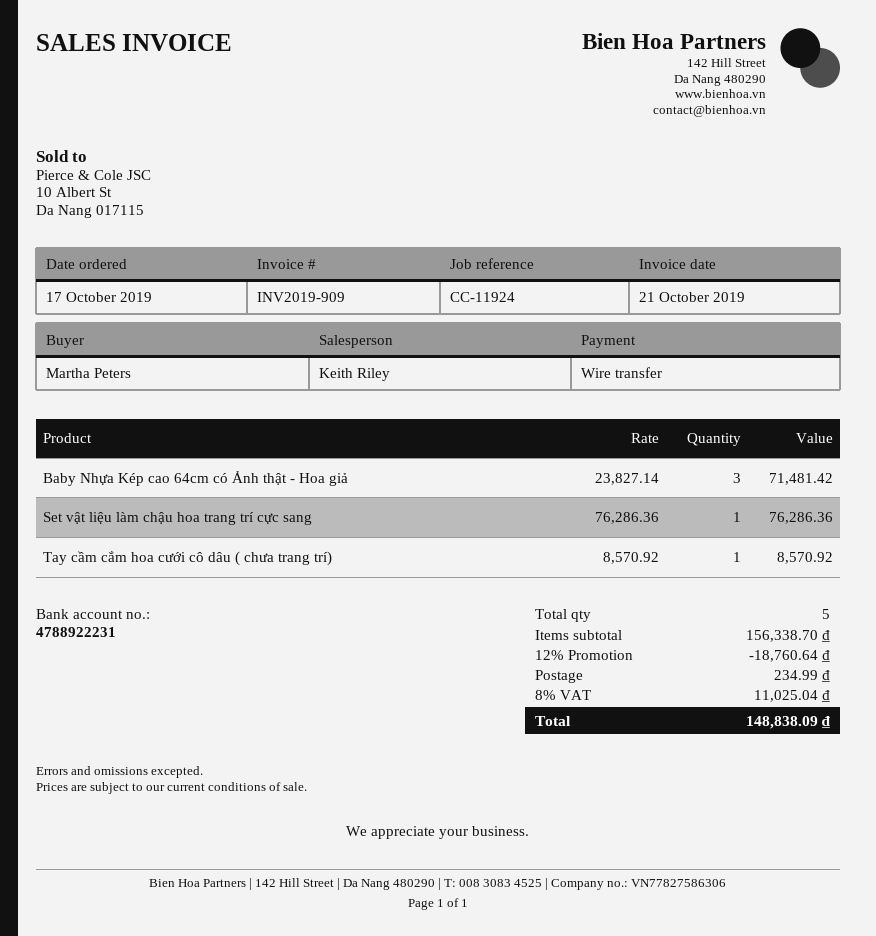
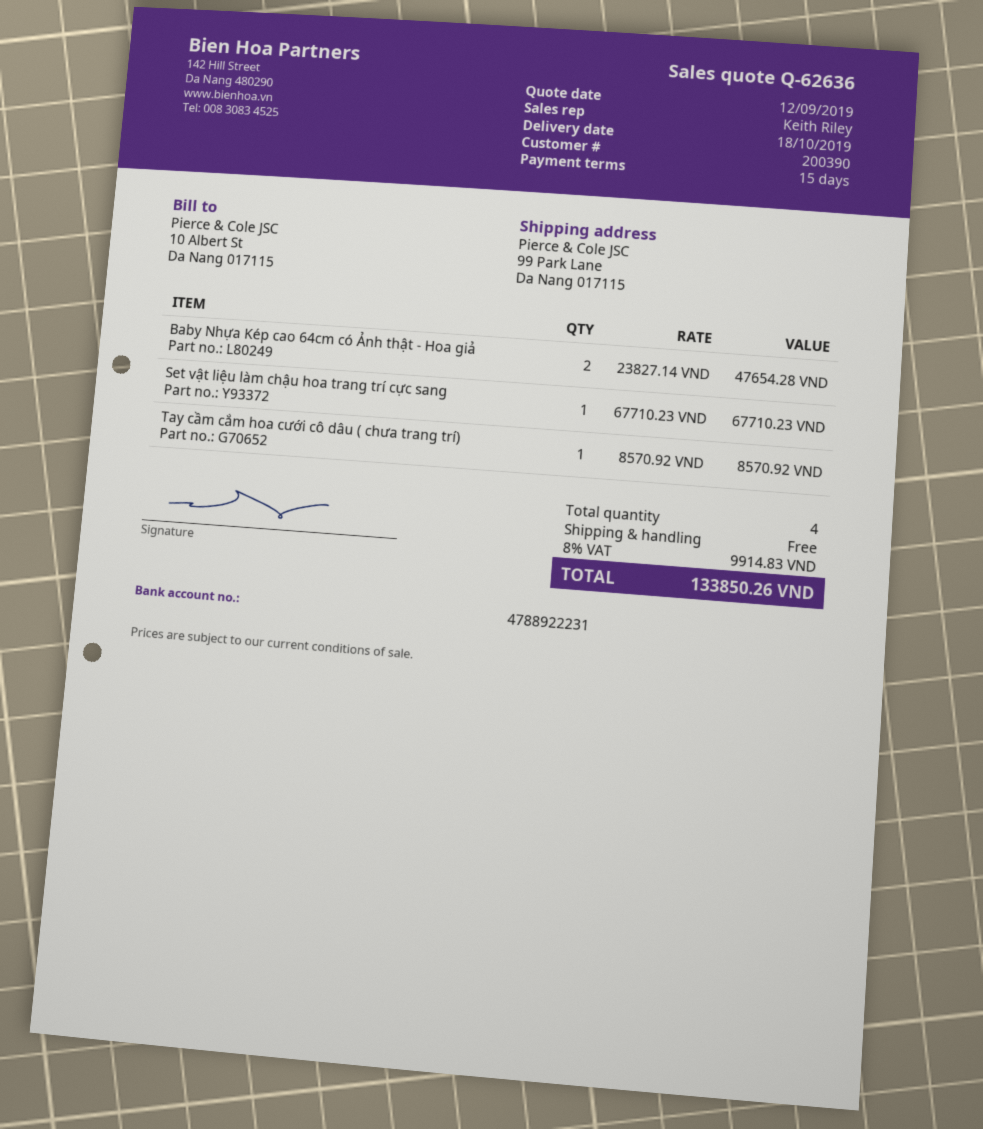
Baby Nhựa Kép cao 64cm có Ảnh thật - Hoa giả: 3 x 23827.14 = 71481.42 -> 2 x 23827.14 = 47654.28
Set vật liệu làm chậu hoa trang trí cực sang: 1 x 76286.36 = 76286.36 -> 1 x 67710.23 = 67710.23
total quantity: 5 -> 4
discount: 12% = 18760.64 -> none
shipping: 234.99 -> 0.00
tax: 8% = 11025.04 -> 8% = 9914.83
total: 148838.09 -> 133850.26

